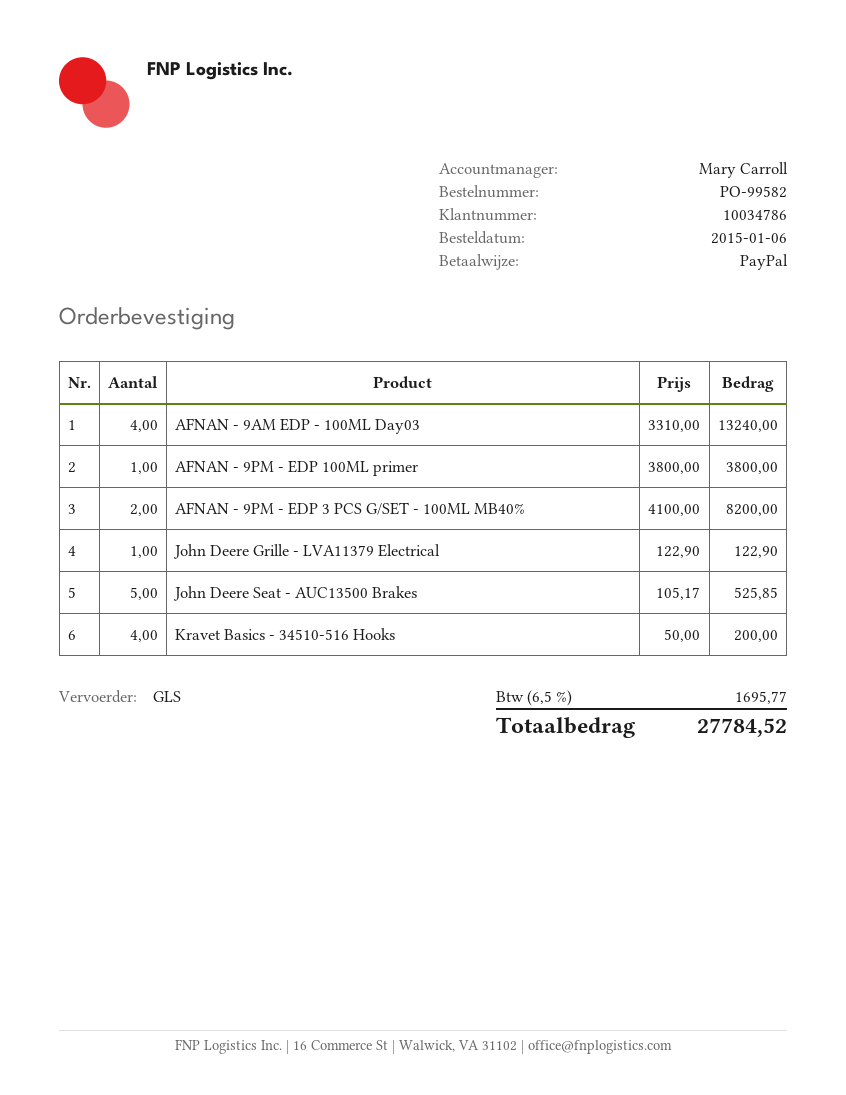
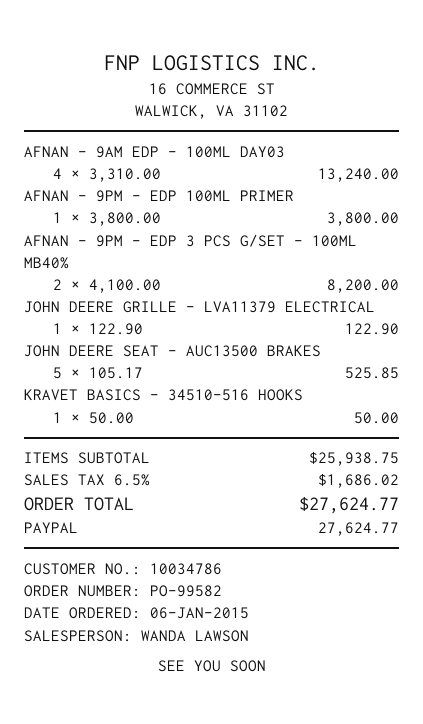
sales rep: Mary Carroll -> WANDA LAWSON
Kravet Basics - 34510-516 Hooks: 4 x 50.00 = 200.00 -> 1 x 50.00 = 50.00
tax: 6.5% = 1695.77 -> 6.5% = 1686.02
total: 27784.52 -> 27624.77

